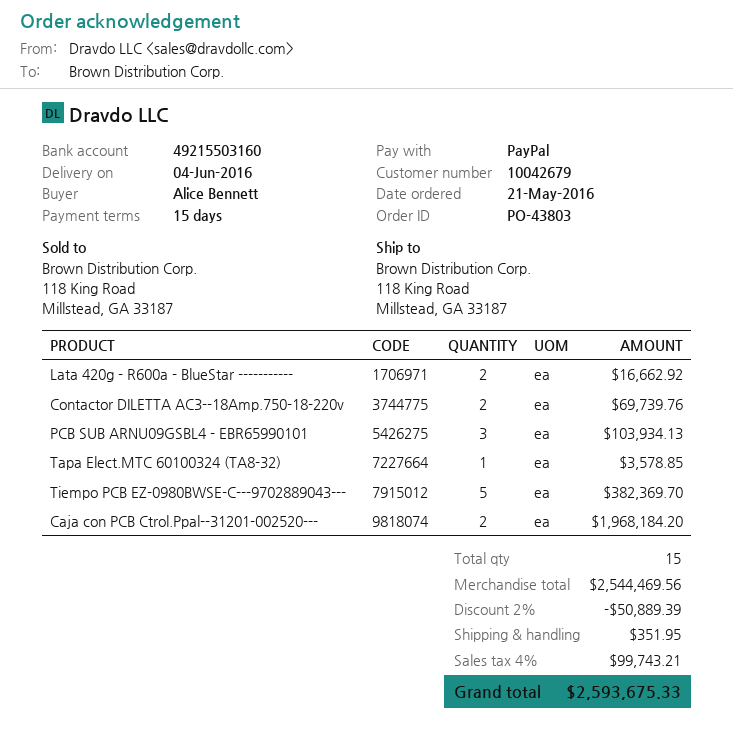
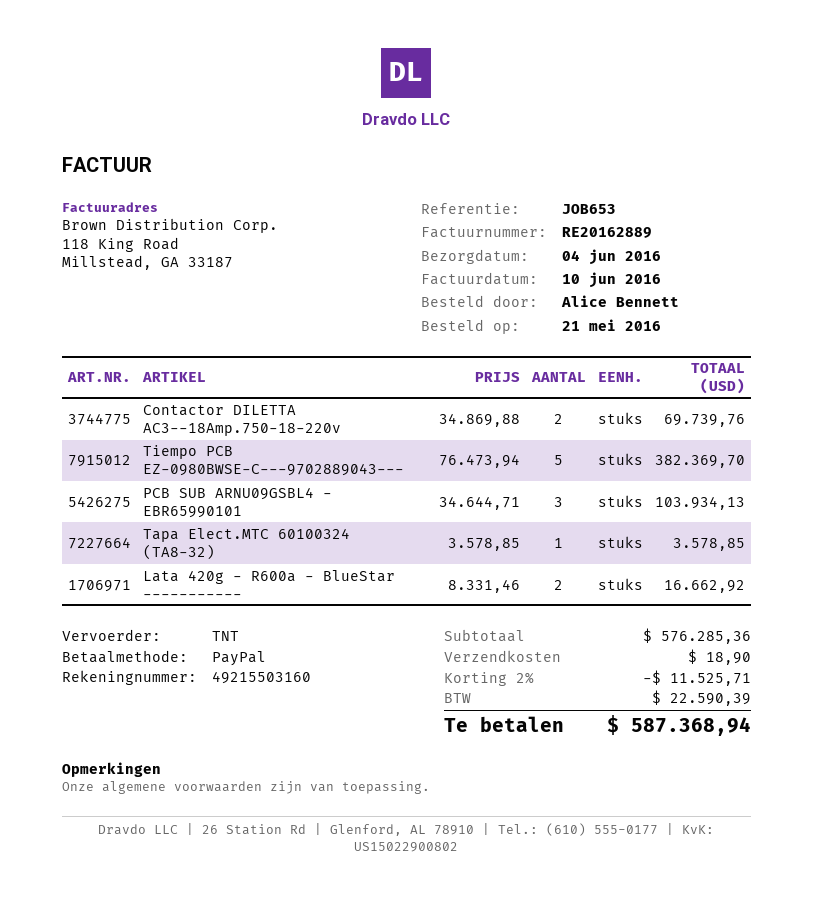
Caja con PCB Ctrol.Ppal--31201-002520---: 2 for 1968184.20 -> none
subtotal: 2544469.56 -> 576285.36
discount: 2% = 50889.39 -> 2% = 11525.71
shipping: 351.95 -> 18.90
tax: 99743.21 -> 22590.39
total: 2593675.33 -> 587368.94

